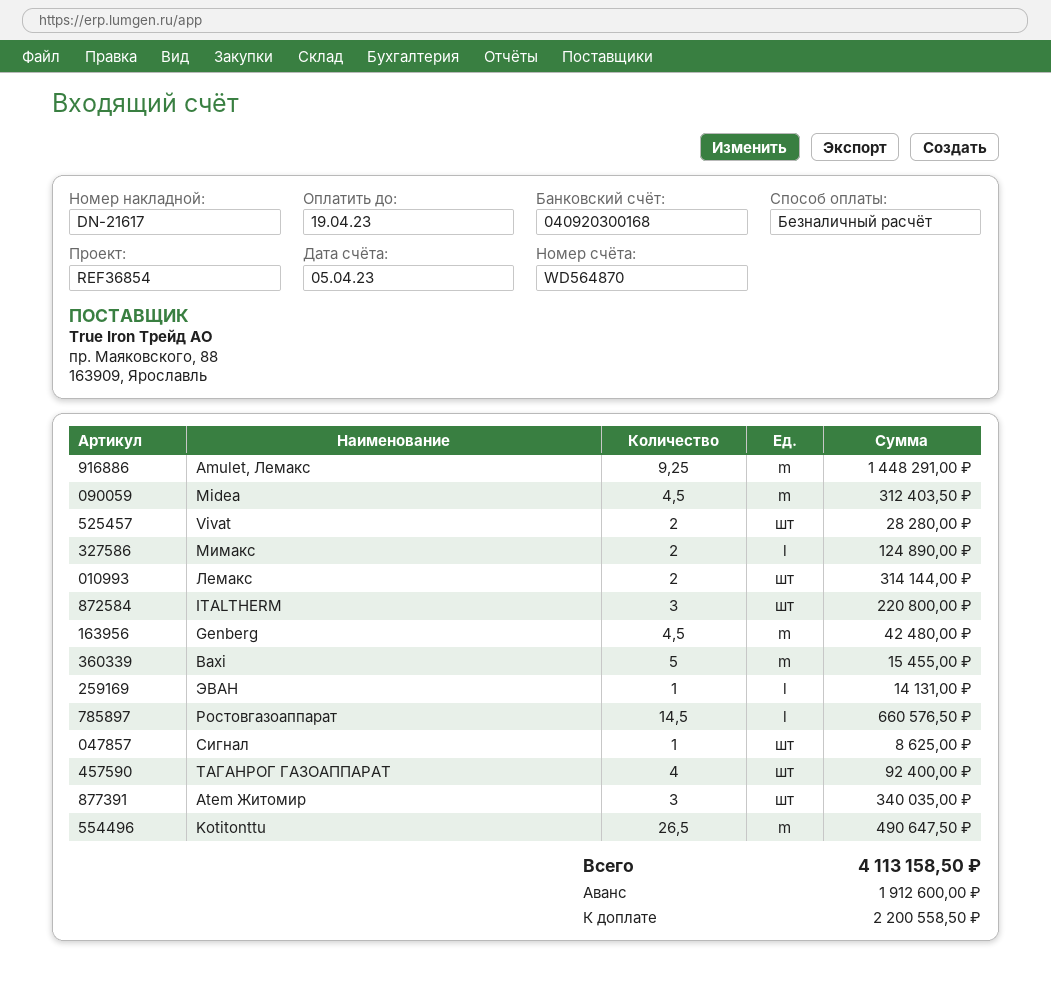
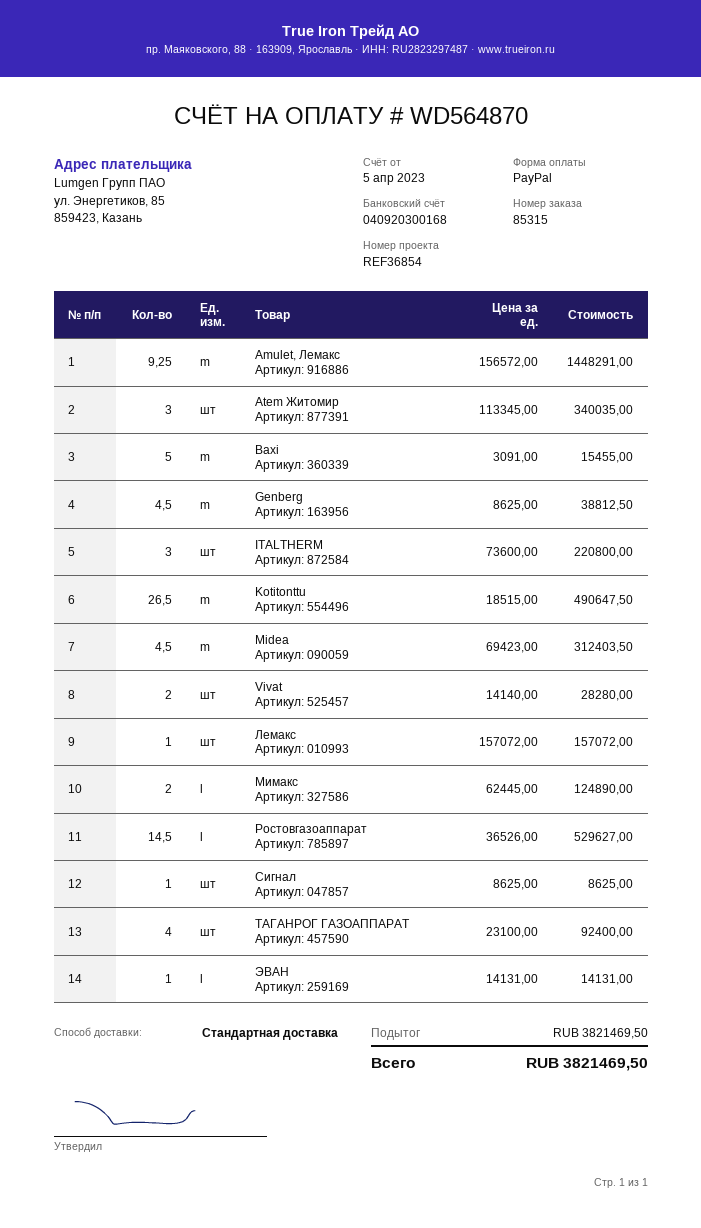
payment method: bank transfer -> PayPal
Лемакс: 2 for 314144.00 -> 1 for 157072.00
Genberg: 4.5 for 42480.00 -> 4.5 for 38812.50
Ростовгазоаппарат: 14.5 for 660576.50 -> 14.5 for 529627.00
total: 4113158.50 -> 3821469.50

